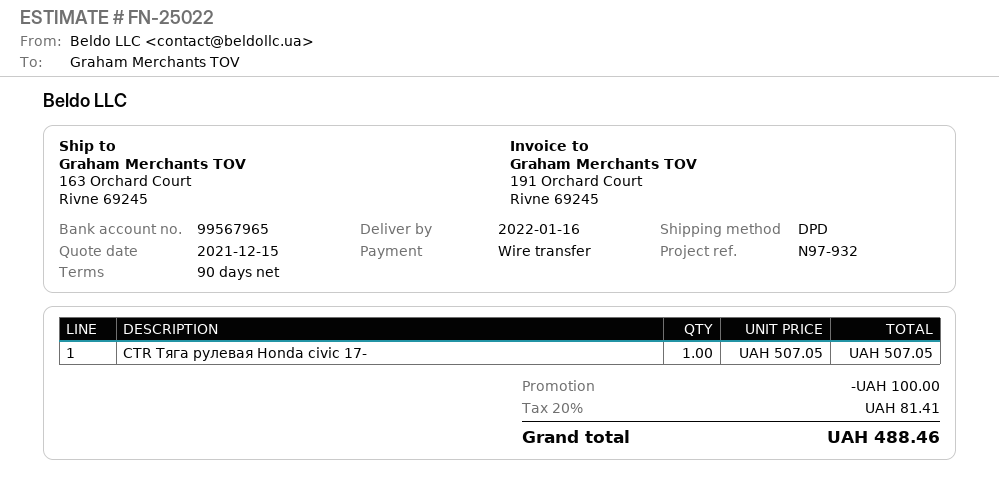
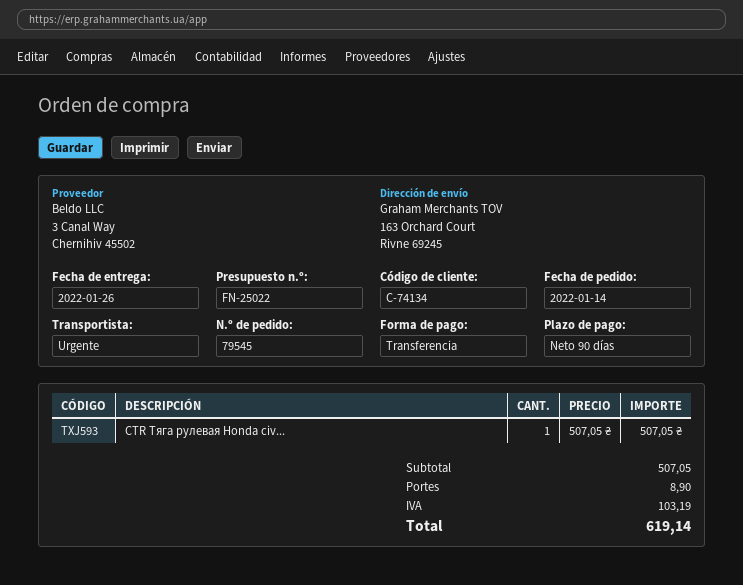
delivery date: 2022-01-16 -> 2022-01-26
shipping method: DPD -> express
discount: 100.00 -> none
shipping: none -> 8.90
tax: 81.41 -> 103.19
total: 488.46 -> 619.14

